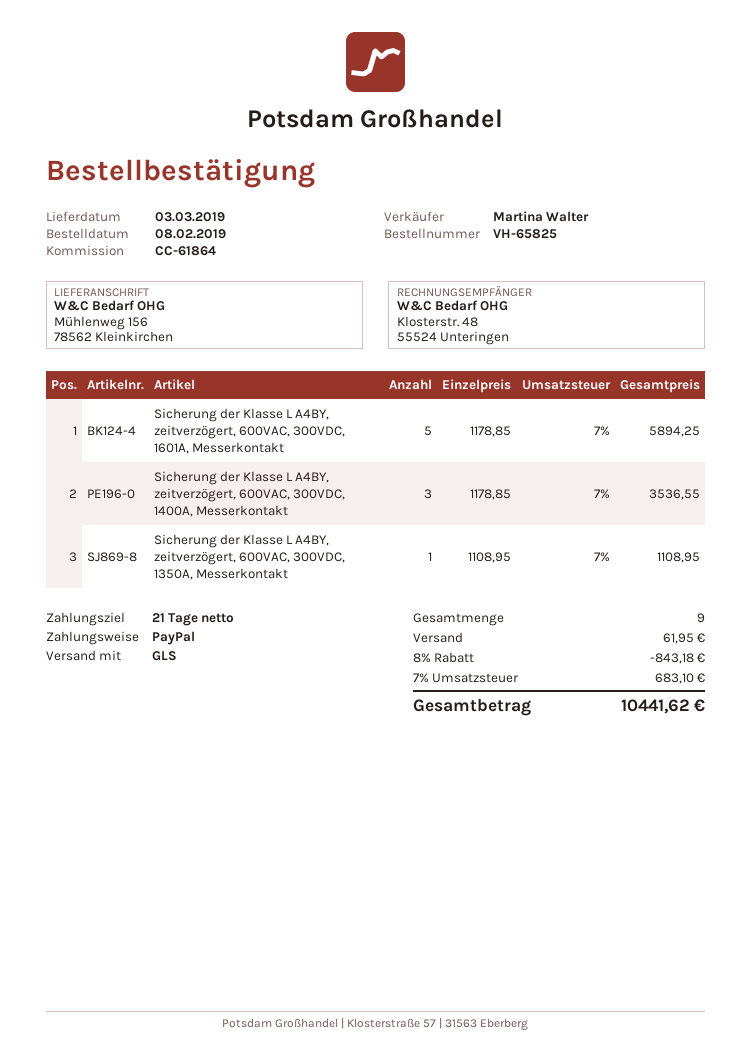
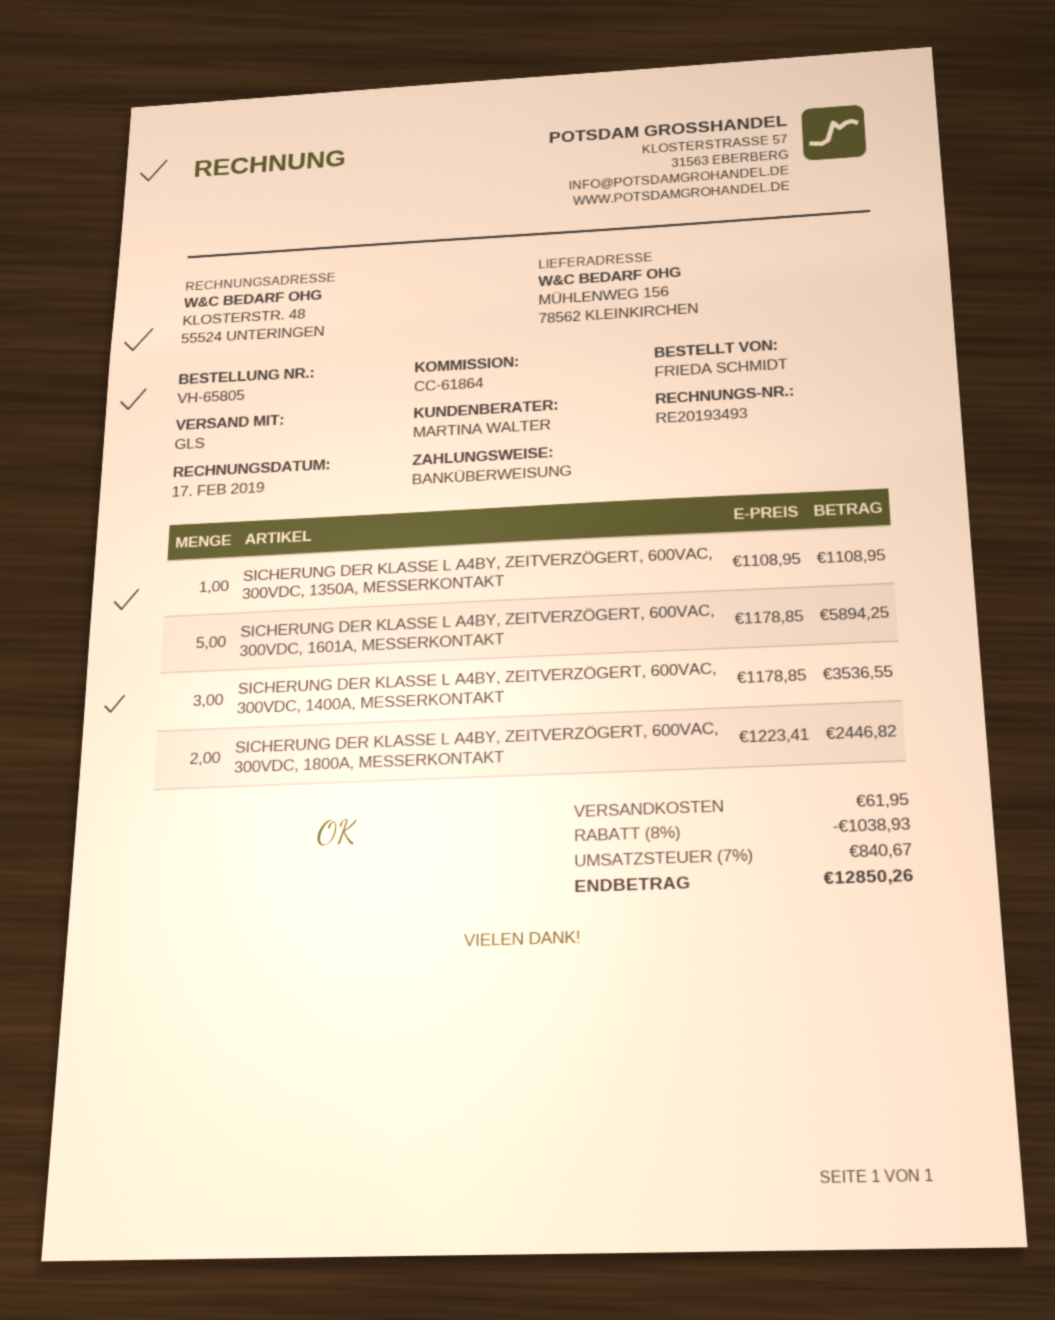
order number: VH-65825 -> VH-65805
payment method: PayPal -> bank transfer
SICHERUNG DER KLASSE L A4BY, ZEITVERZÖGERT, 600VAC, 300VDC, 1800A, MESSERKONTAKT: none -> 2 x 1223.41 = 2446.82
discount: 8% = 843.18 -> 8% = 1038.93
tax: 7% = 683.10 -> 7% = 840.67
total: 10441.62 -> 12850.26

